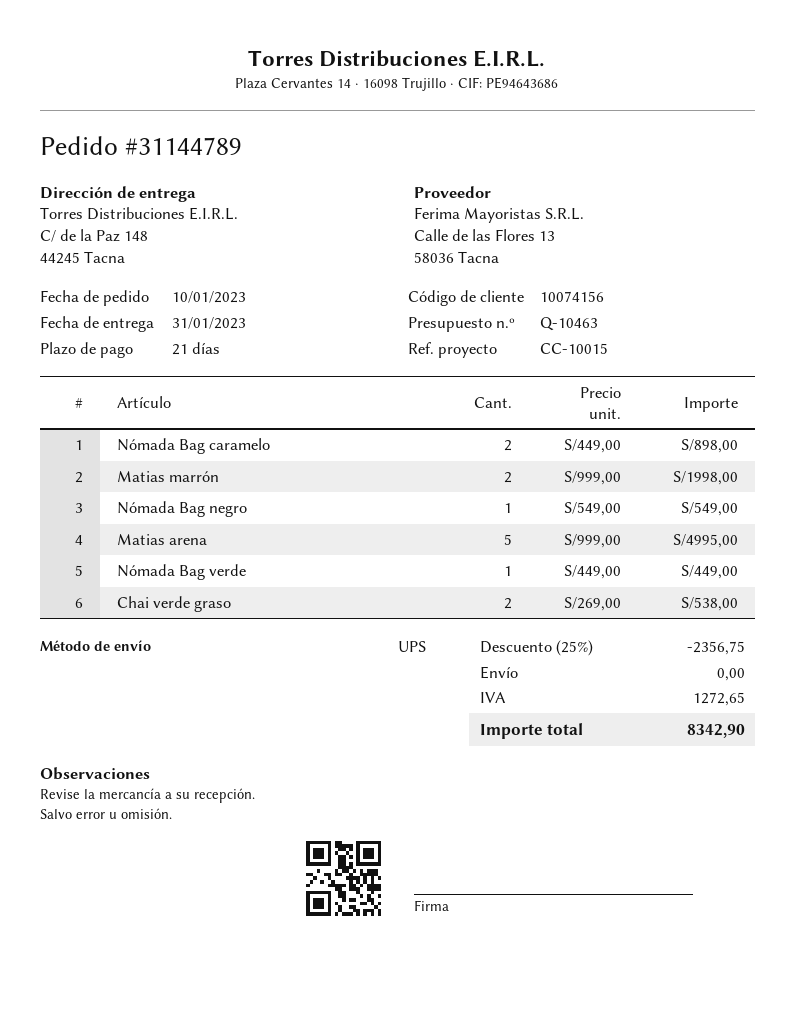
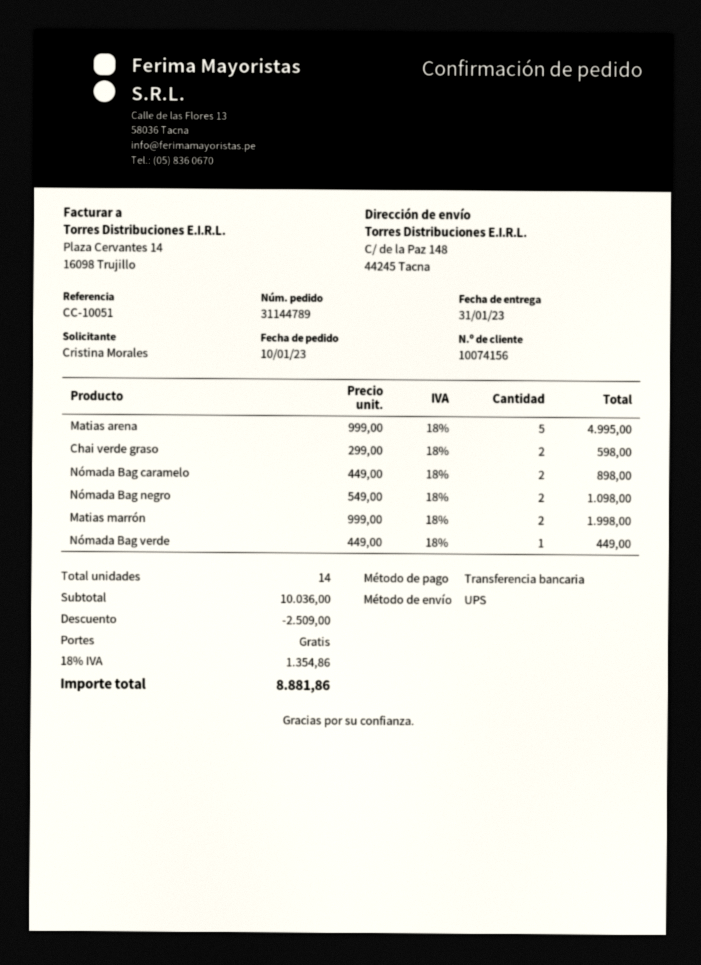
reference: CC-10015 -> CC-10051
Nómada Bag negro: 1 x 549.00 = 549.00 -> 2 x 549.00 = 1098.00
Chai verde graso: 2 x 269.00 = 538.00 -> 2 x 299.00 = 598.00
discount: 2356.75 -> 2509.00
tax: 1272.65 -> 1354.86
total: 8342.90 -> 8881.86

